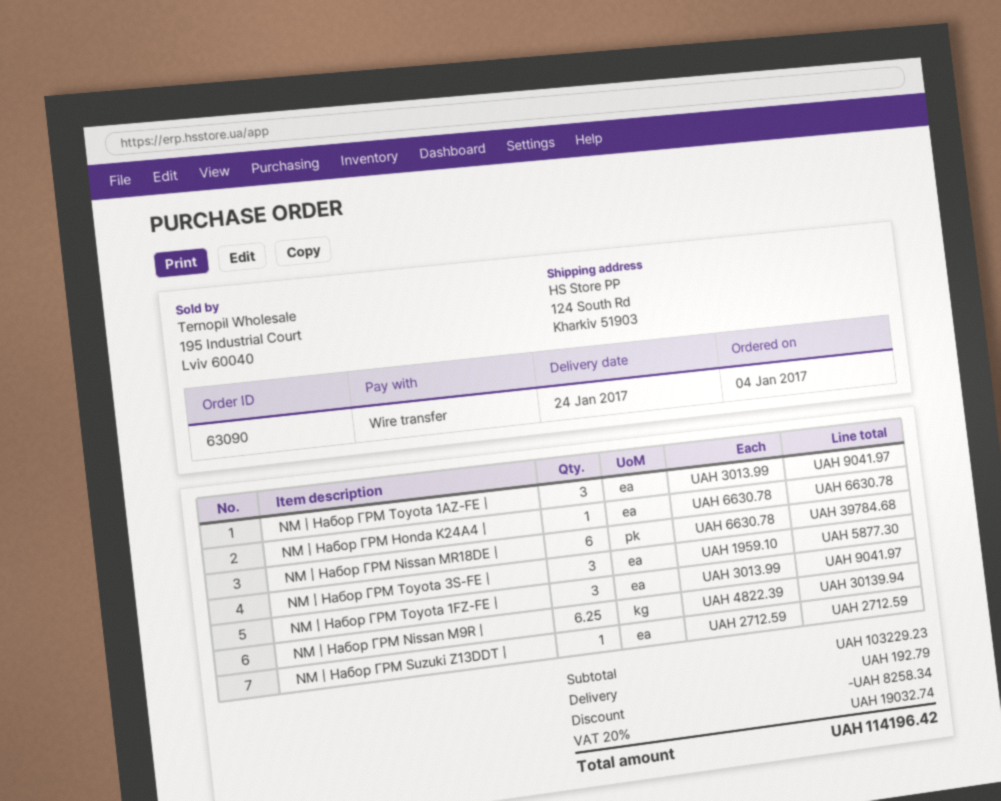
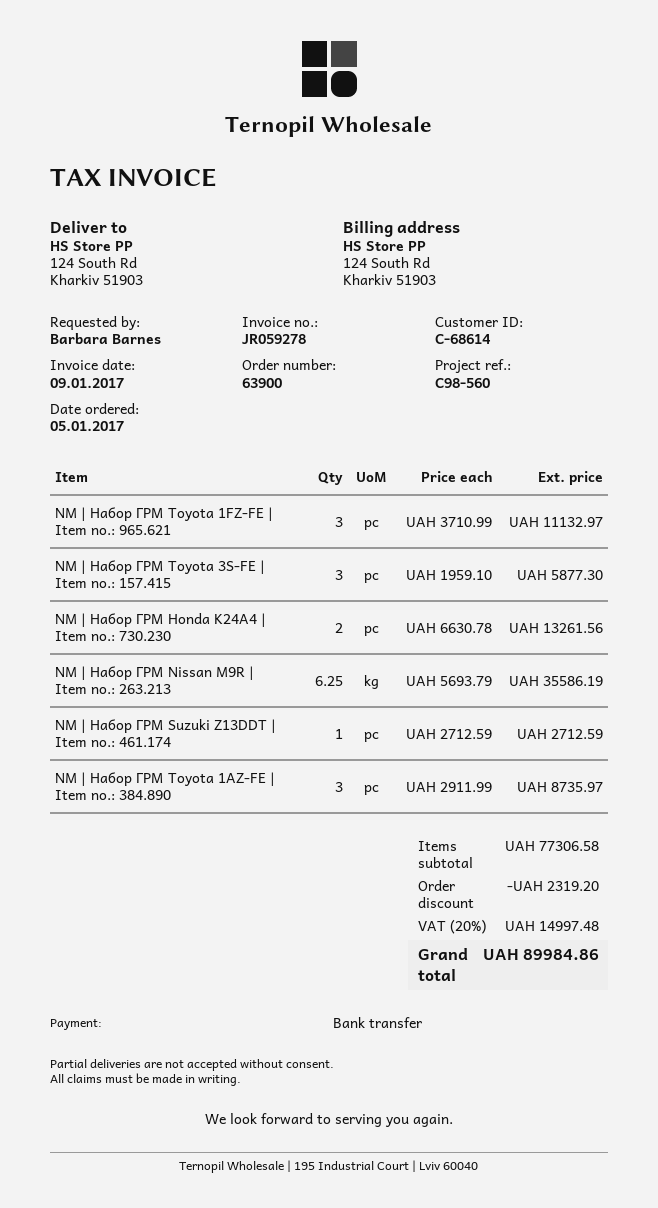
order number: 63090 -> 63900
order date: 2017-01-04 -> 2017-01-05
NM | Набор ГРМ Toyota 1AZ-FE |: 3 x 3013.99 = 9041.97 -> 3 x 2911.99 = 8735.97
NM | Набор ГРМ Honda K24A4 |: 1 x 6630.78 = 6630.78 -> 2 x 6630.78 = 13261.56
NM | Набор ГРМ Nissan MR18DE |: 6 x 6630.78 = 39784.68 -> none
NM | Набор ГРМ Toyota 1FZ-FE |: 3 x 3013.99 = 9041.97 -> 3 x 3710.99 = 11132.97
NM | Набор ГРМ Nissan M9R |: 6.25 x 4822.39 = 30139.94 -> 6.25 x 5693.79 = 35586.19
subtotal: 103229.23 -> 77306.58
discount: 8258.34 -> 2319.20
shipping: 192.79 -> none
tax: 20% = 19032.74 -> 20% = 14997.48
total: 114196.42 -> 89984.86

